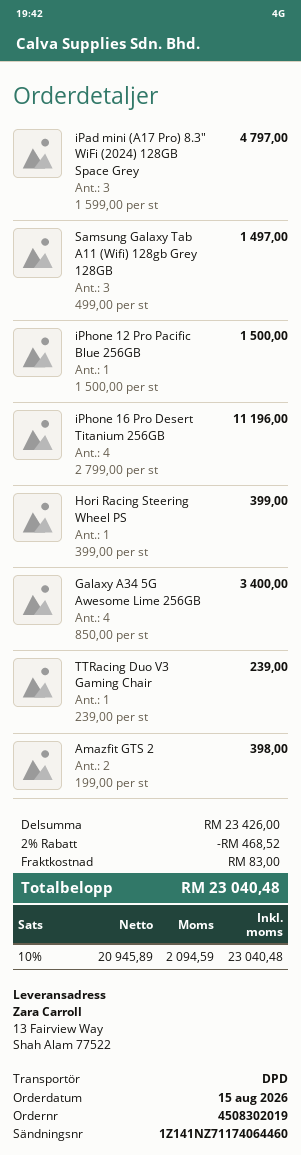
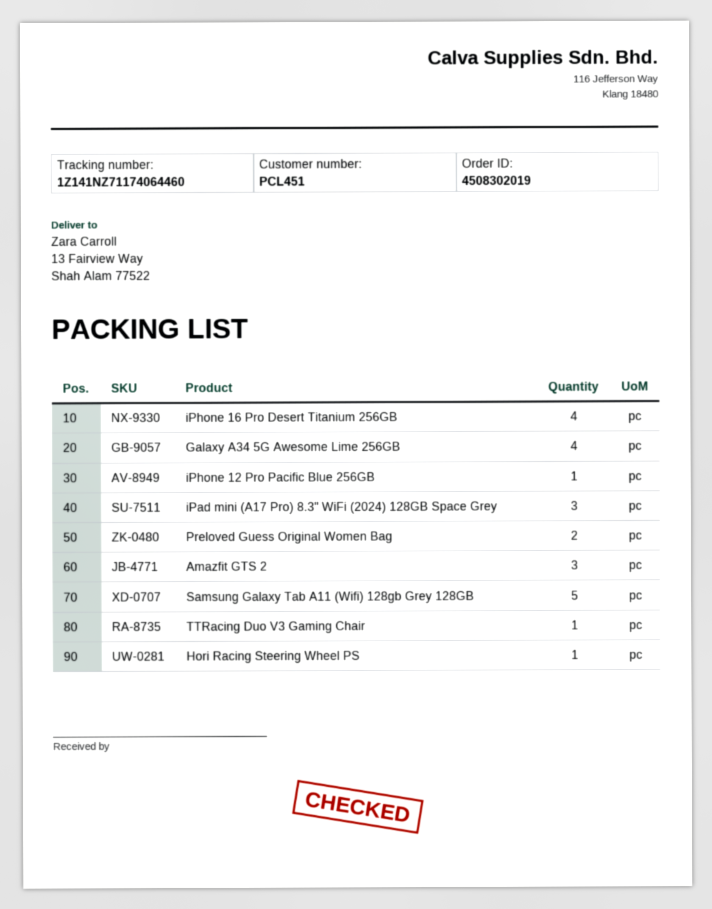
Samsung Galaxy Tab A11 (Wifi) 128gb Grey 128GB: 3 -> 5
Amazfit GTS 2: 2 -> 3
Preloved Guess Original Women Bag: none -> 2

